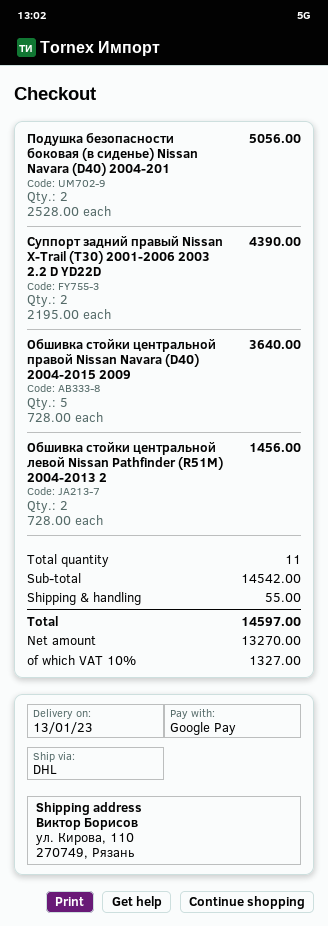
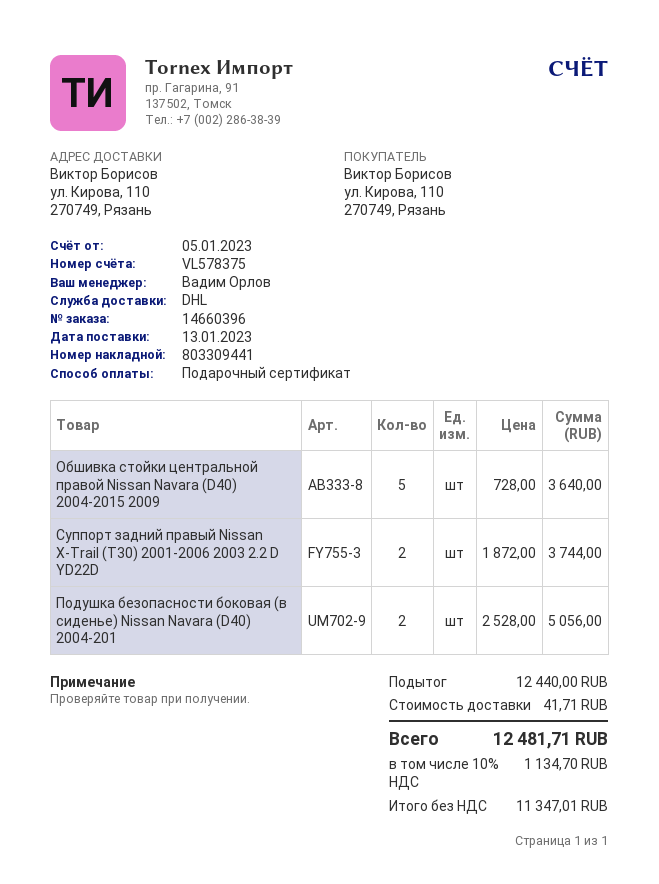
payment method: Google Pay -> gift card
Суппорт задний правый Nissan X-Trail (T30) 2001-2006 2003 2.2 D YD22D: 2 x 2195.00 = 4390.00 -> 2 x 1872.00 = 3744.00
Обшивка стойки центральной левой Nissan Pathfinder (R51M) 2004-2013 2: 2 x 728.00 = 1456.00 -> none
subtotal: 14542.00 -> 12440.00
shipping: 55.00 -> 41.71
net: 13270.00 -> 11347.01
tax: 10% = 1327.00 -> 10% = 1134.70
total: 14597.00 -> 12481.71

